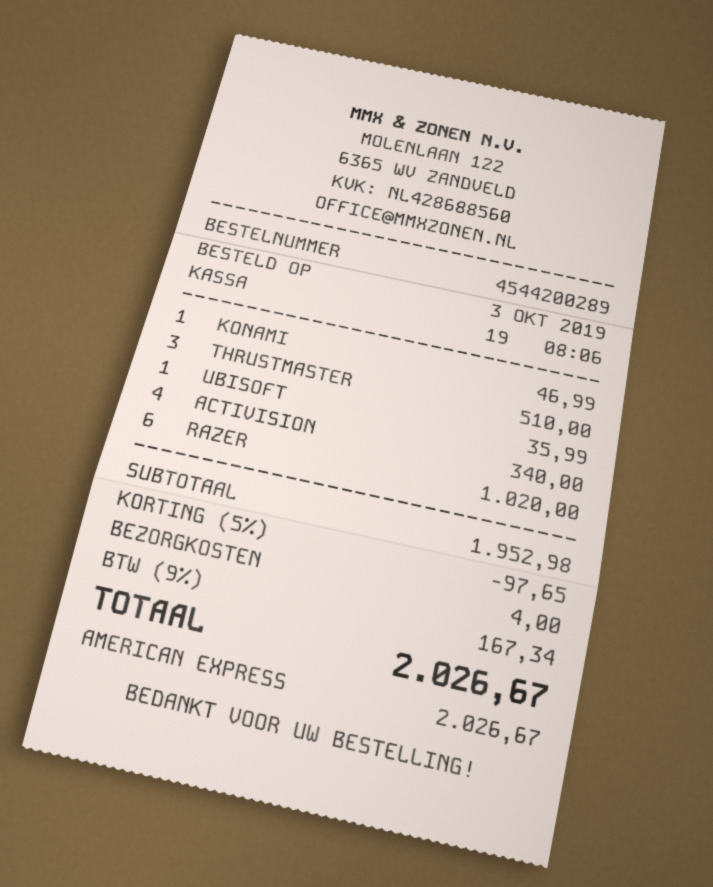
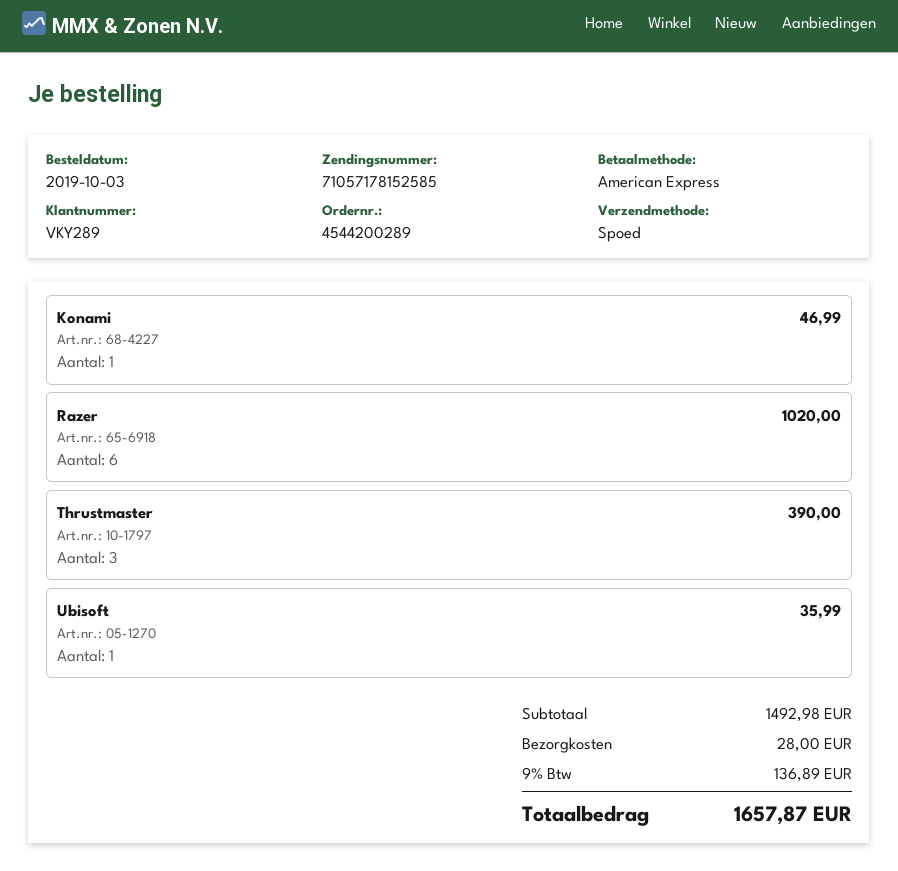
THRUSTMASTER: 3 for 510.00 -> 3 for 390.00
ACTIVISION: 4 for 340.00 -> none
subtotal: 1952.98 -> 1492.98
discount: 5% = 97.65 -> none
shipping: 4.00 -> 28.00
tax: 9% = 167.34 -> 9% = 136.89
total: 2026.67 -> 1657.87

